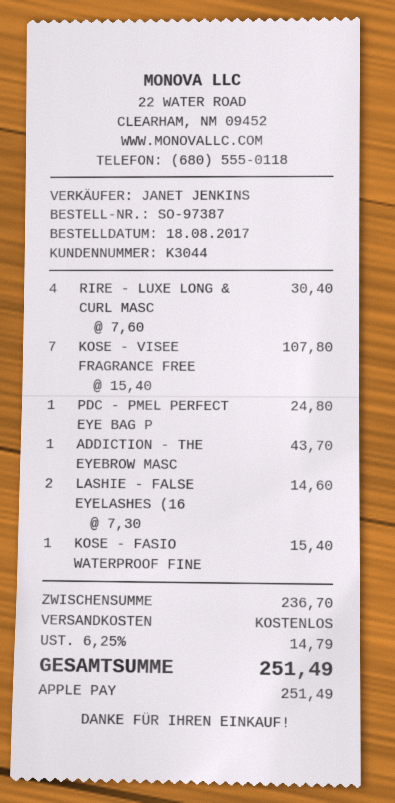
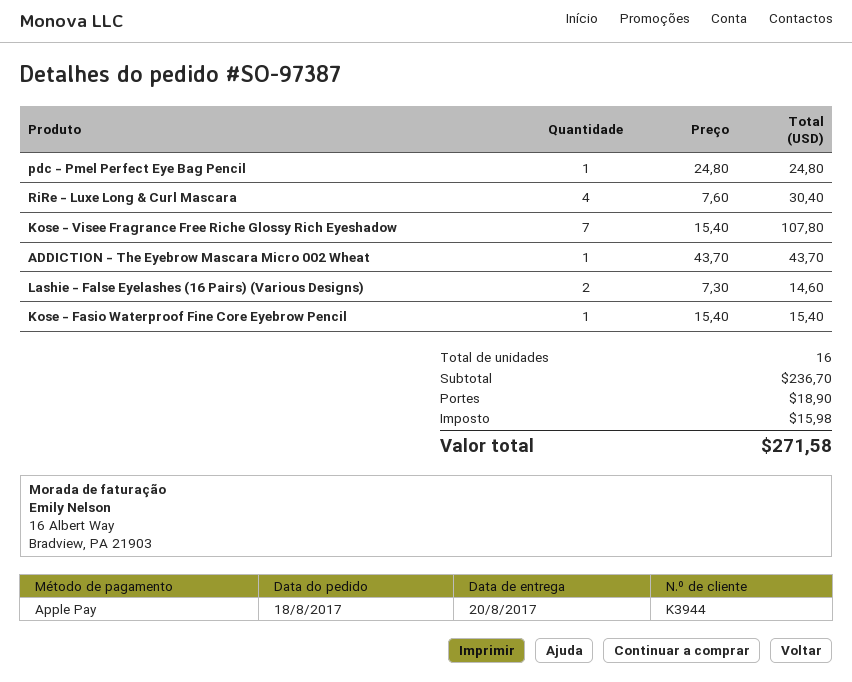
customer number: K3044 -> K3944
shipping: 0.00 -> 18.90
tax: 14.79 -> 15.98
total: 251.49 -> 271.58

